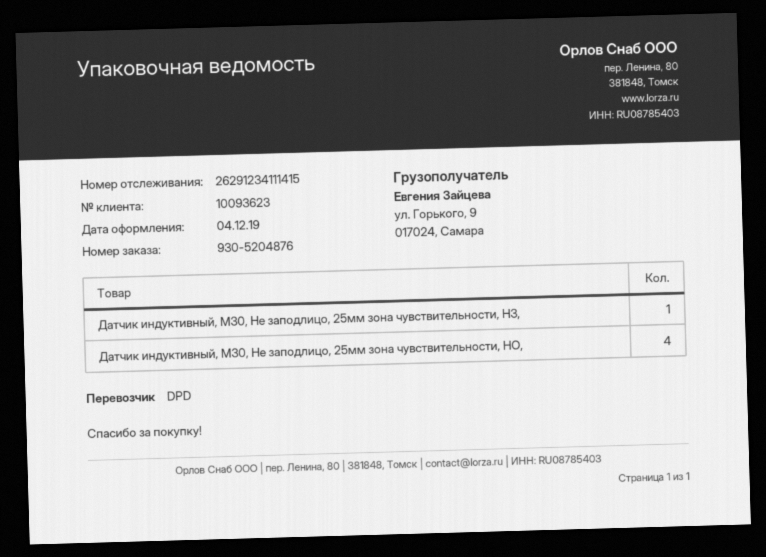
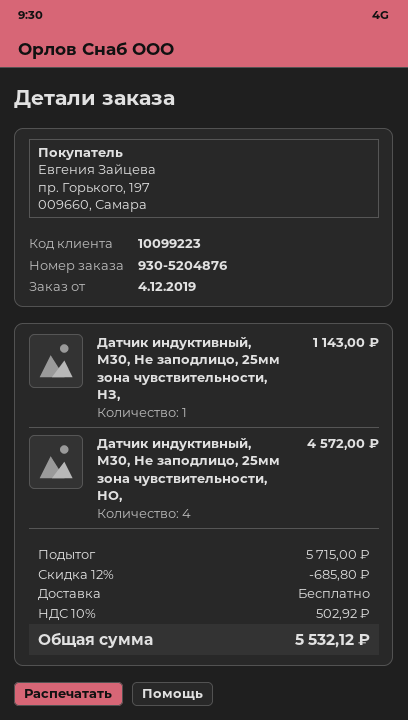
customer number: 10093623 -> 10099223

